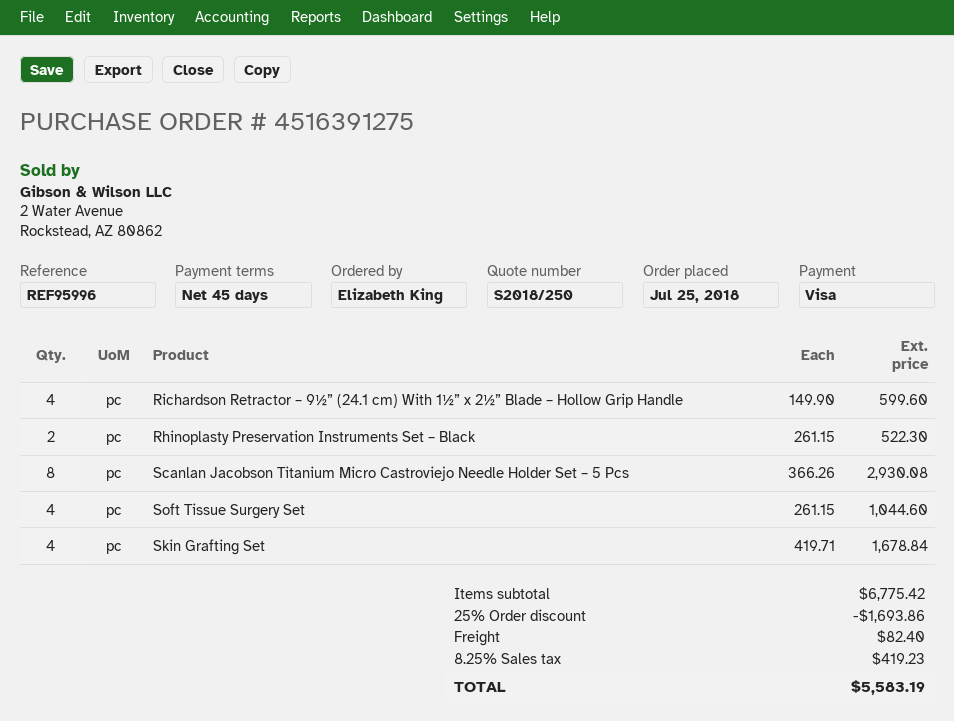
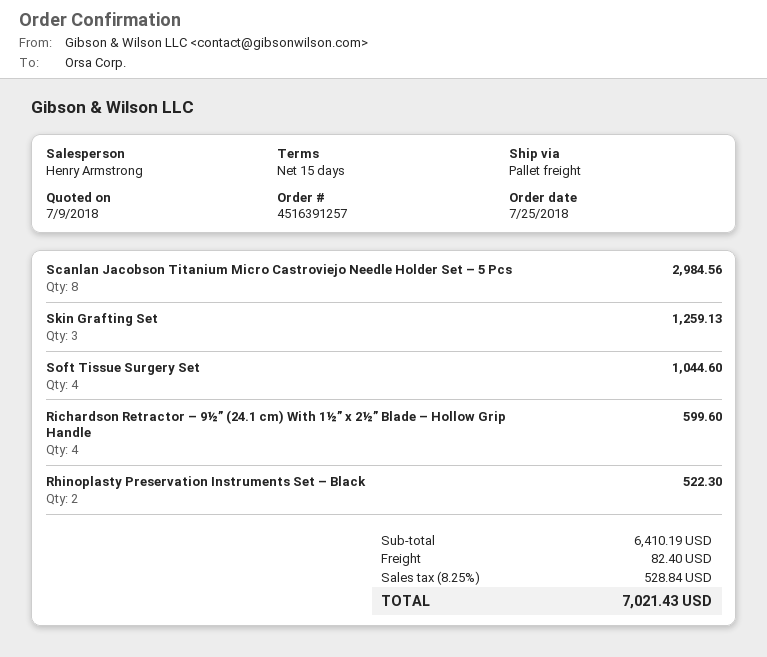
order number: 4516391275 -> 4516391257
payment terms: 45 days -> 15 days
Scanlan Jacobson Titanium Micro Castroviejo Needle Holder Set – 5 Pcs: 8 for 2930.08 -> 8 for 2984.56
Skin Grafting Set: 4 for 1678.84 -> 3 for 1259.13
subtotal: 6775.42 -> 6410.19
discount: 25% = 1693.86 -> none
tax: 8.25% = 419.23 -> 8.25% = 528.84
total: 5583.19 -> 7021.43

